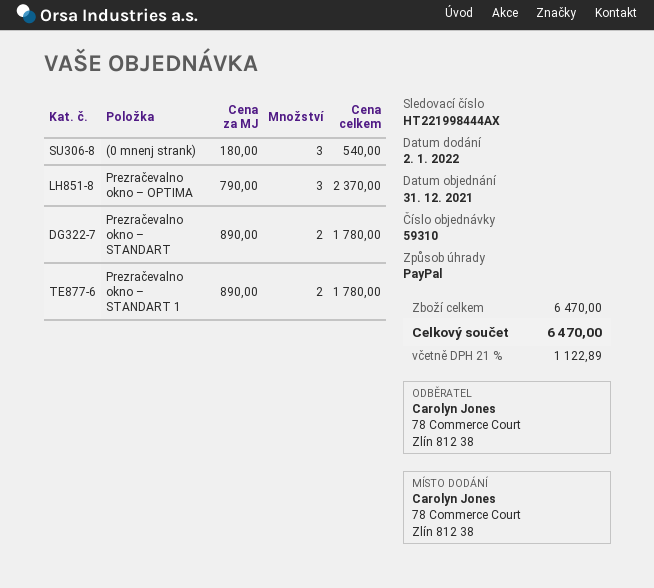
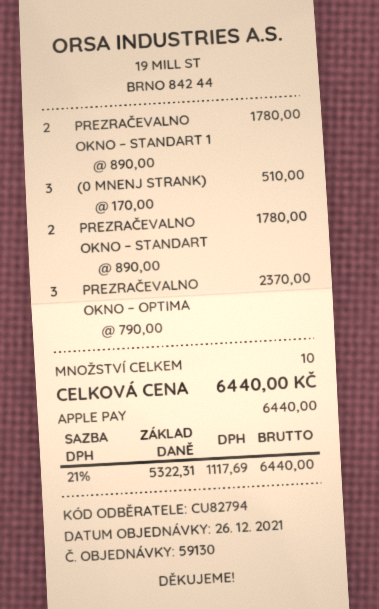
order number: 59310 -> 59130
order date: 2021-12-31 -> 2021-12-26
payment method: PayPal -> Apple Pay
(0 mnenj strank): 3 x 180.00 = 540.00 -> 3 x 170.00 = 510.00
tax: 21% = 1122.89 -> 21% = 1117.69
total: 6470.00 -> 6440.00

